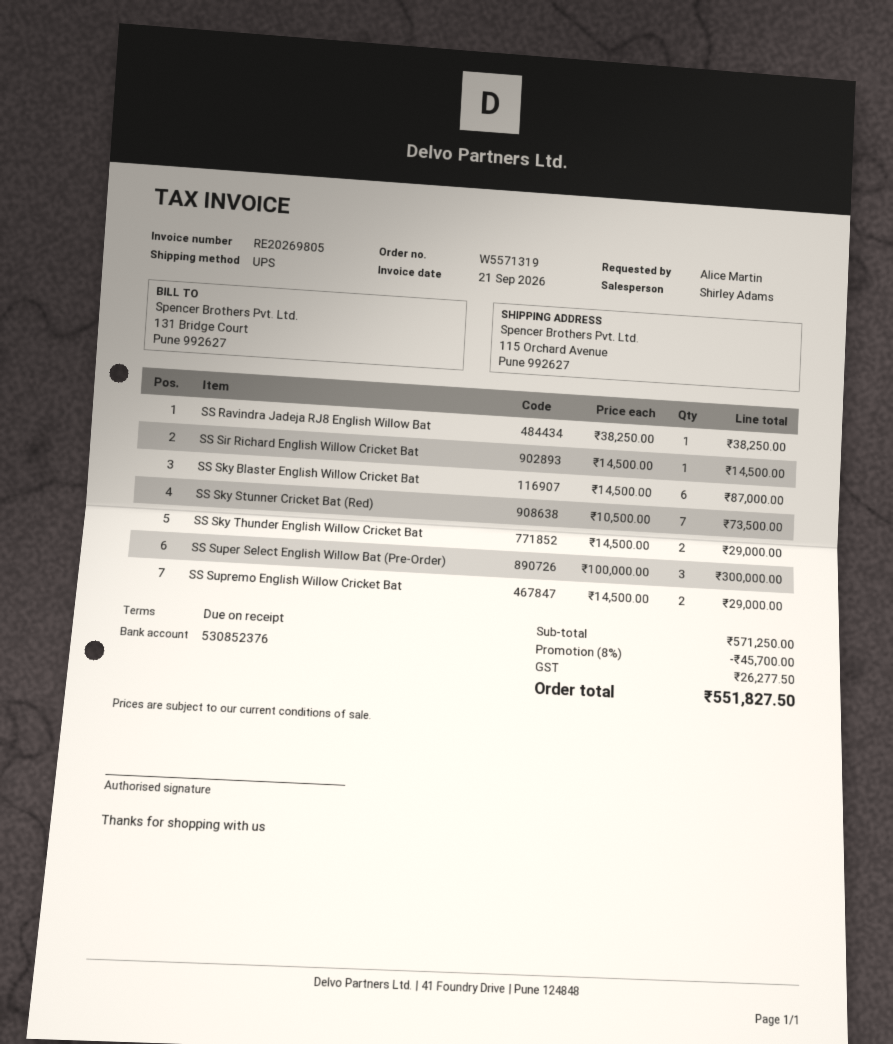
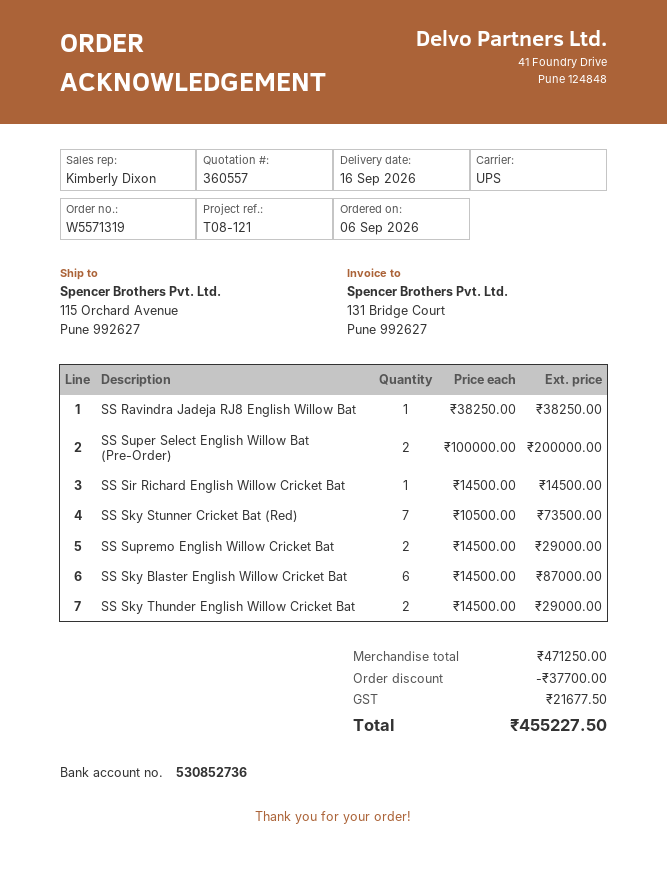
sales rep: Shirley Adams -> Kimberly Dixon
bank account: 530852376 -> 530852736
SS Super Select English Willow Bat (Pre-Order): 3 x 100000.00 = 300000.00 -> 2 x 100000.00 = 200000.00
subtotal: 571250.00 -> 471250.00
discount: 45700.00 -> 37700.00
tax: 26277.50 -> 21677.50
total: 551827.50 -> 455227.50

